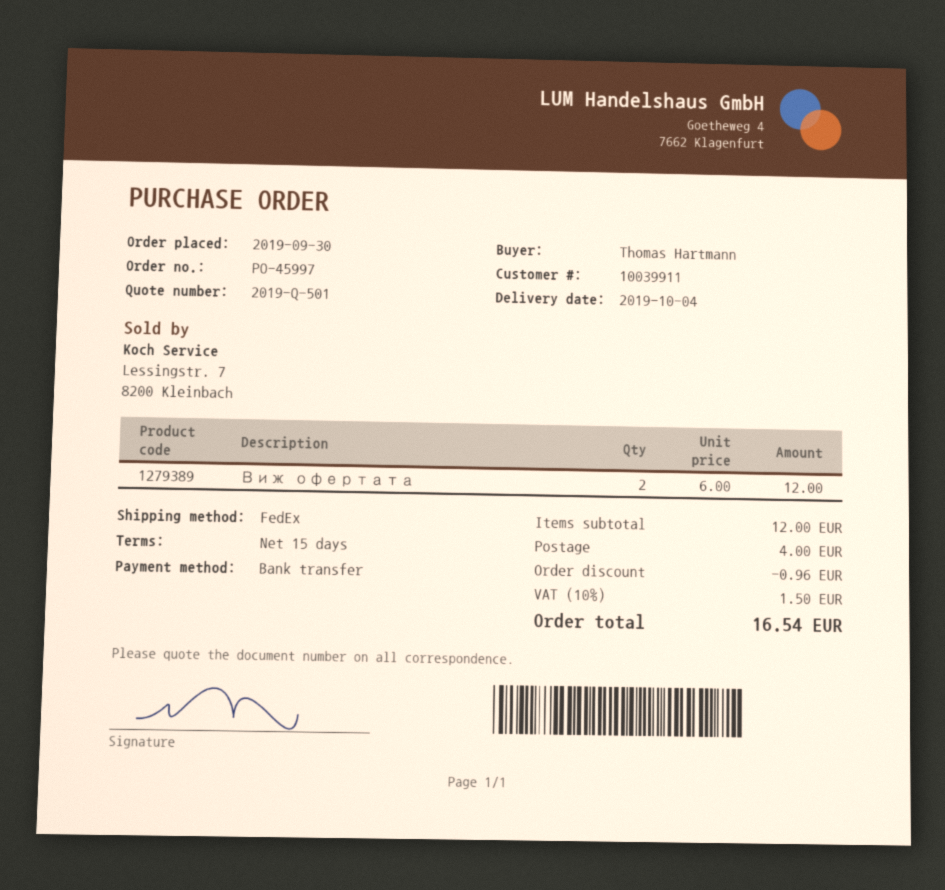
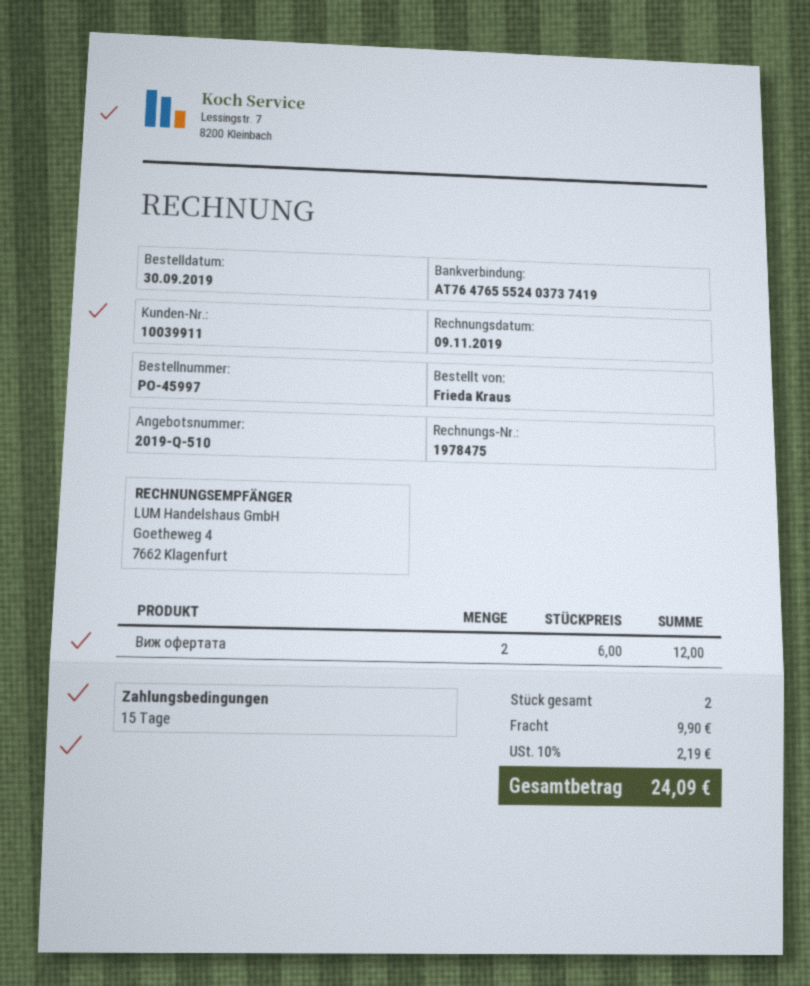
quote number: 2019-Q-501 -> 2019-Q-510
ordered by: Thomas Hartmann -> Frieda Kraus
discount: 0.96 -> none
shipping: 4.00 -> 9.90
tax: 10% = 1.50 -> 10% = 2.19
total: 16.54 -> 24.09

